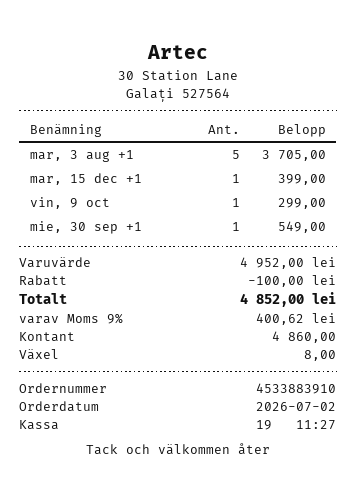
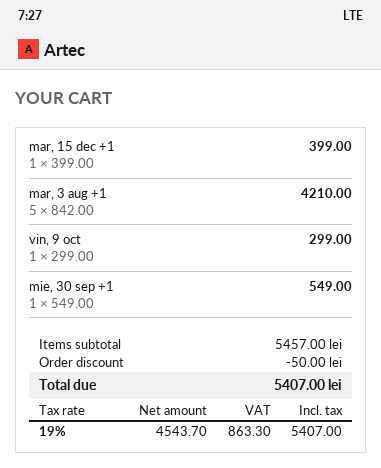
mar, 3 aug +1: 5 for 3705.00 -> 5 for 4210.00
subtotal: 4952.00 -> 5457.00
discount: 100.00 -> 50.00
tax: 9% = 400.62 -> 19% = 863.30
total: 4852.00 -> 5407.00

